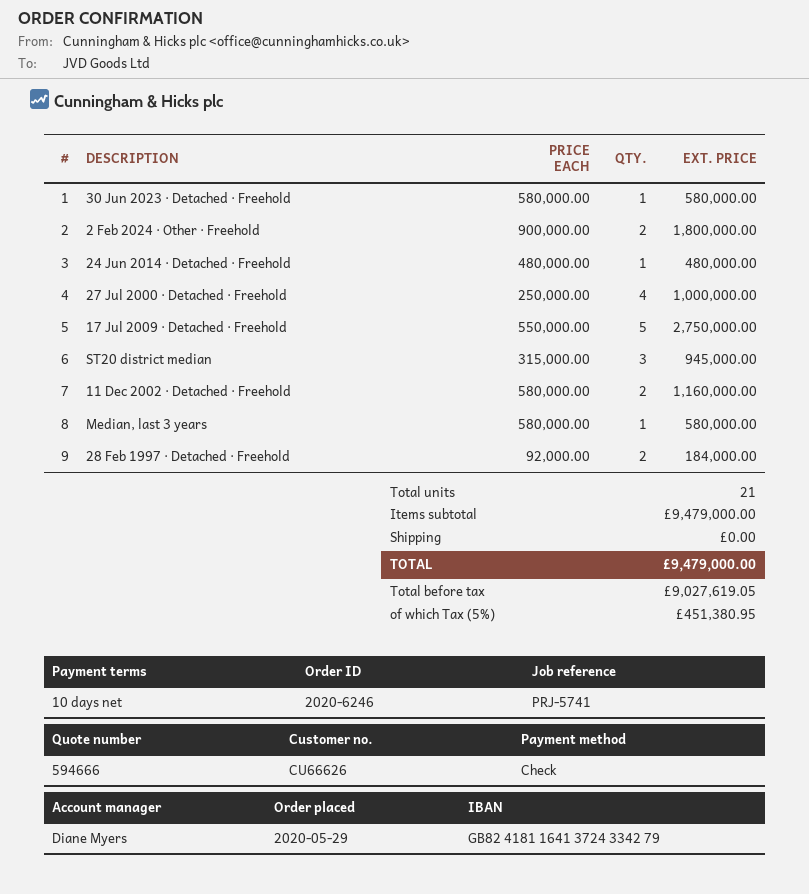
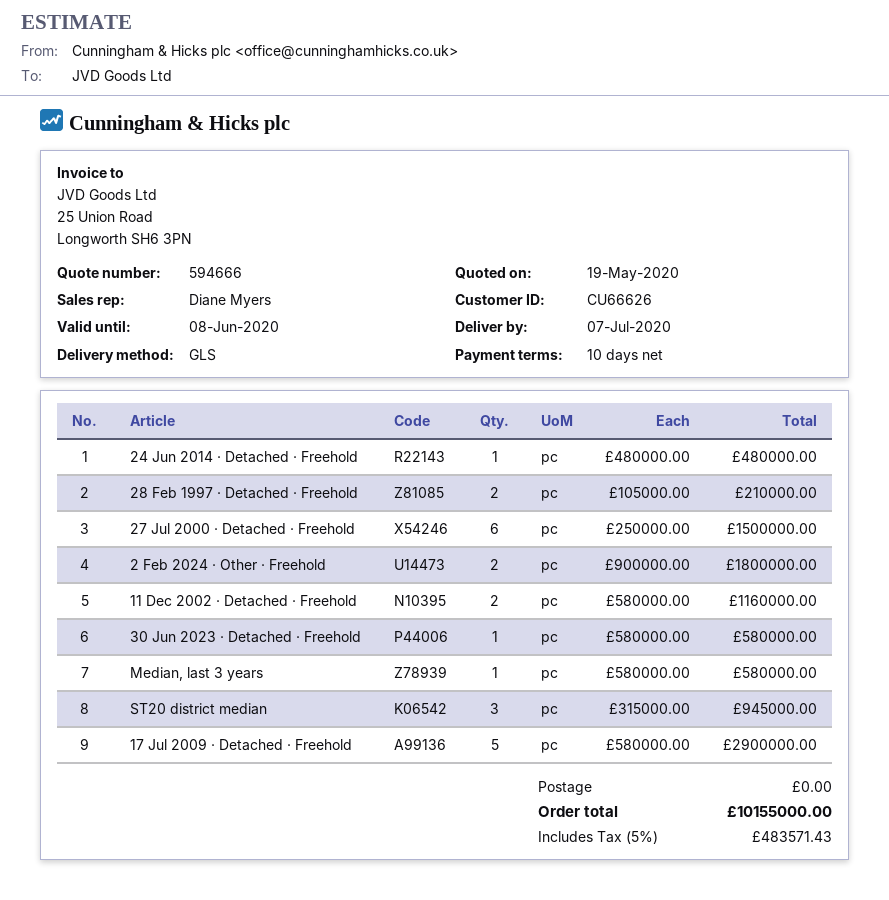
27 Jul 2000 · Detached · Freehold: 4 x 250000.00 = 1000000.00 -> 6 x 250000.00 = 1500000.00
17 Jul 2009 · Detached · Freehold: 5 x 550000.00 = 2750000.00 -> 5 x 580000.00 = 2900000.00
28 Feb 1997 · Detached · Freehold: 2 x 92000.00 = 184000.00 -> 2 x 105000.00 = 210000.00
tax: 5% = 451380.95 -> 5% = 483571.43
total: 9479000.00 -> 10155000.00

